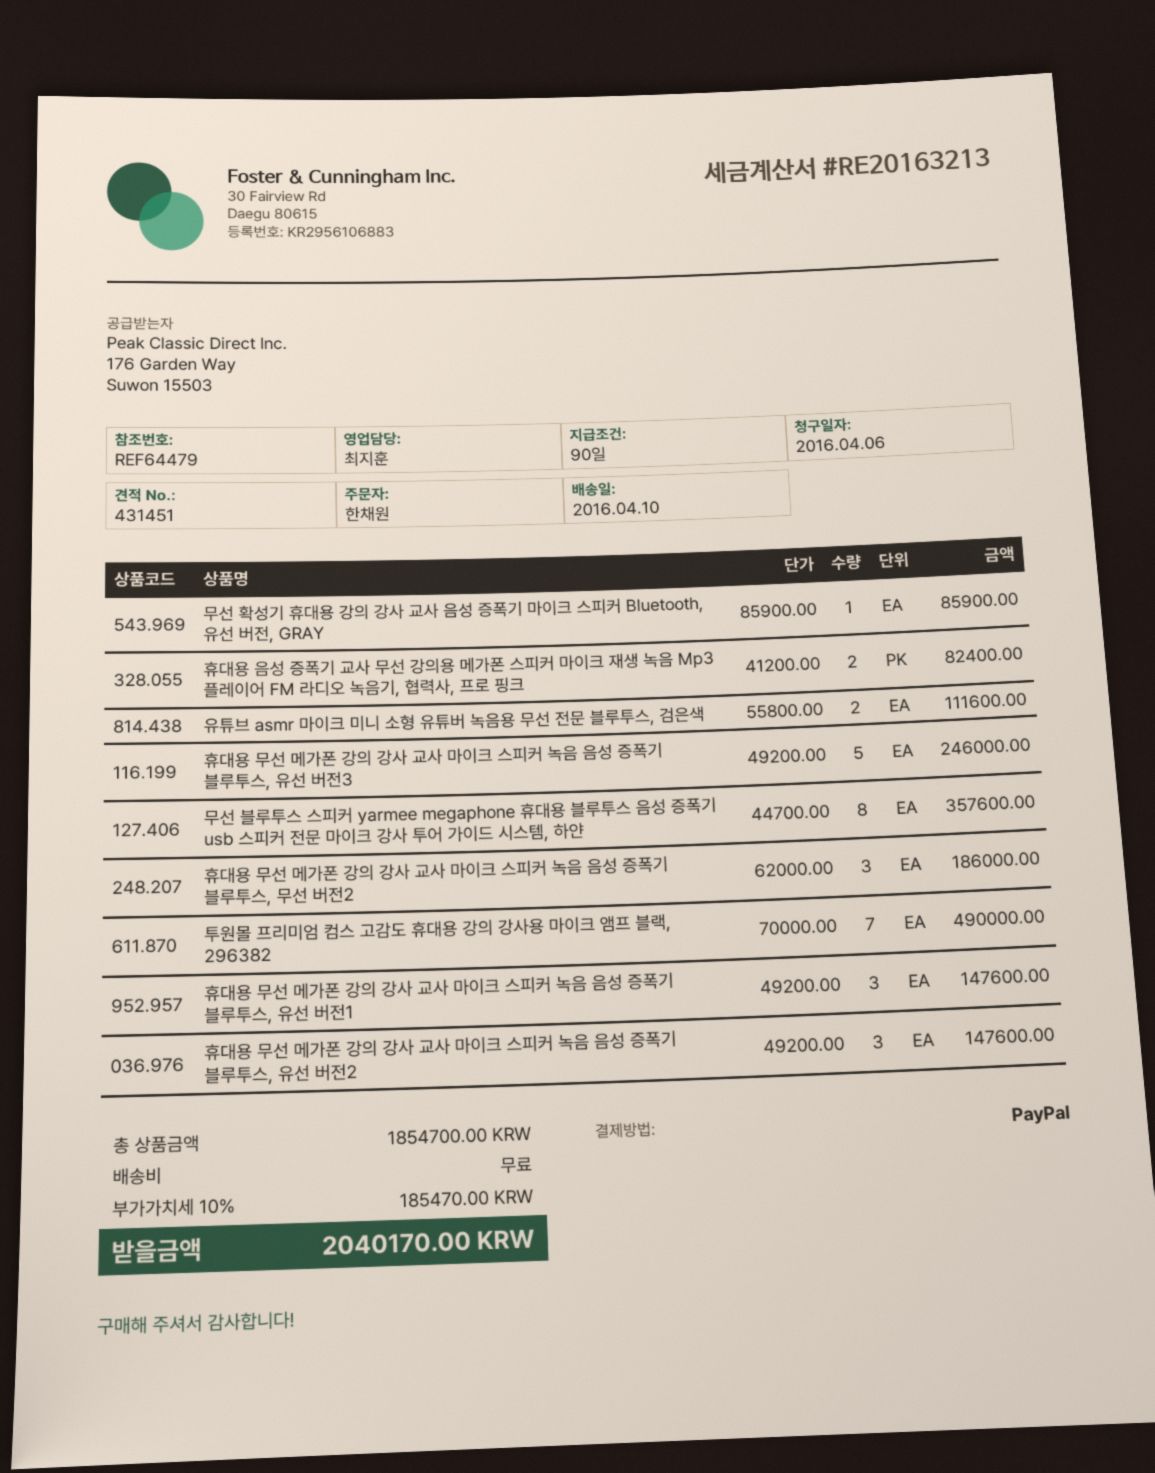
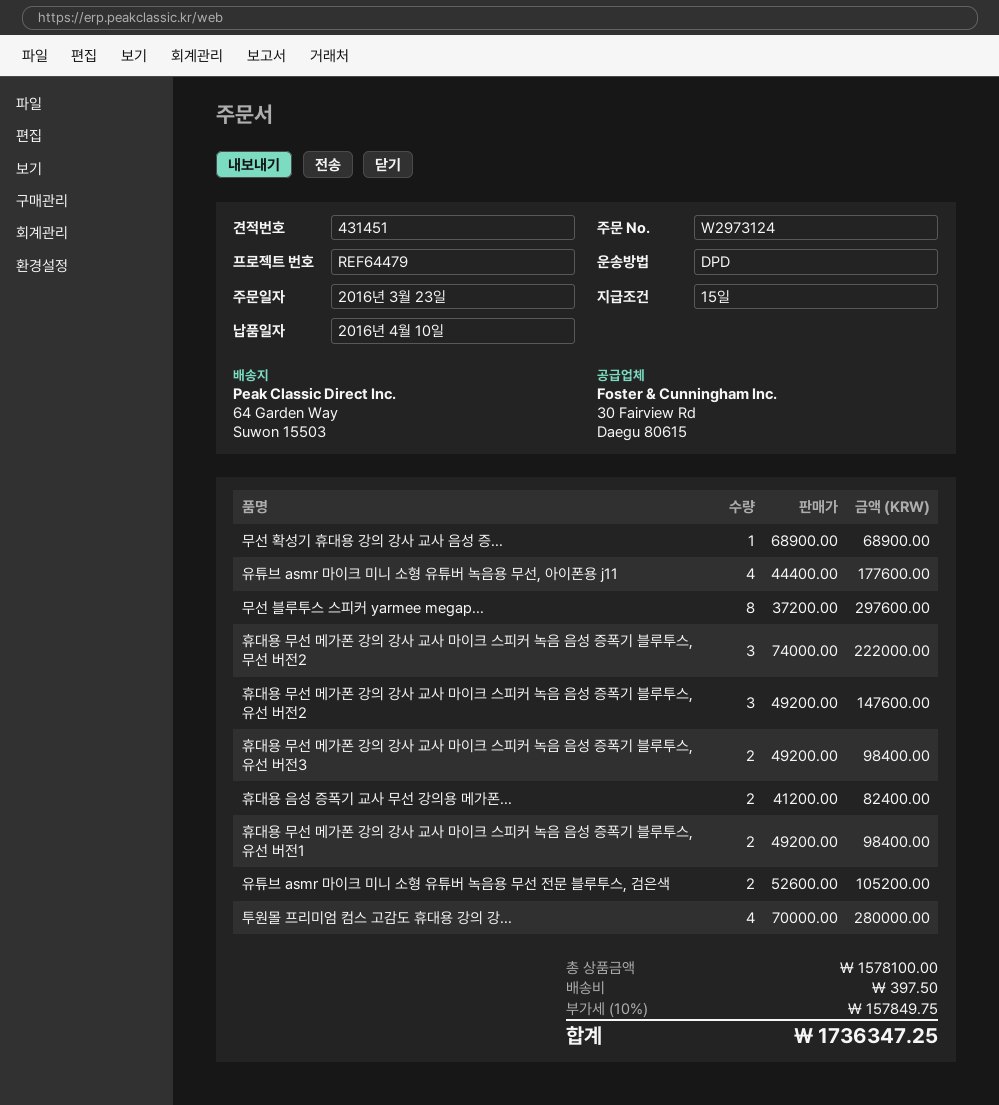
payment terms: 90 days -> 15 days
무선 확성기 휴대용 강의 강사 교사 음성 증폭기 마이크 스피커 Bluetooth, 유선 버전, GRAY: 1 x 85900.00 = 85900.00 -> 1 x 68900.00 = 68900.00
유튜브 asmr 마이크 미니 소형 유튜버 녹음용 무선 전문 블루투스, 검은색: 2 x 55800.00 = 111600.00 -> 2 x 52600.00 = 105200.00
휴대용 무선 메가폰 강의 강사 교사 마이크 스피커 녹음 음성 증폭기 블루투스, 유선 버전3: 5 x 49200.00 = 246000.00 -> 2 x 49200.00 = 98400.00
무선 블루투스 스피커 yarmee megaphone 휴대용 블루투스 음성 증폭기 usb 스피커 전문 마이크 강사 투어 가이드 시스템, 하얀: 8 x 44700.00 = 357600.00 -> 8 x 37200.00 = 297600.00
휴대용 무선 메가폰 강의 강사 교사 마이크 스피커 녹음 음성 증폭기 블루투스, 무선 버전2: 3 x 62000.00 = 186000.00 -> 3 x 74000.00 = 222000.00
투원몰 프리미엄 컴스 고감도 휴대용 강의 강사용 마이크 앰프 블랙, 296382: 7 x 70000.00 = 490000.00 -> 4 x 70000.00 = 280000.00
휴대용 무선 메가폰 강의 강사 교사 마이크 스피커 녹음 음성 증폭기 블루투스, 유선 버전1: 3 x 49200.00 = 147600.00 -> 2 x 49200.00 = 98400.00
유튜브 asmr 마이크 미니 소형 유튜버 녹음용 무선, 아이폰용 j11: none -> 4 x 44400.00 = 177600.00
subtotal: 1854700.00 -> 1578100.00
shipping: 0.00 -> 397.50
tax: 10% = 185470.00 -> 10% = 157849.75
total: 2040170.00 -> 1736347.25

